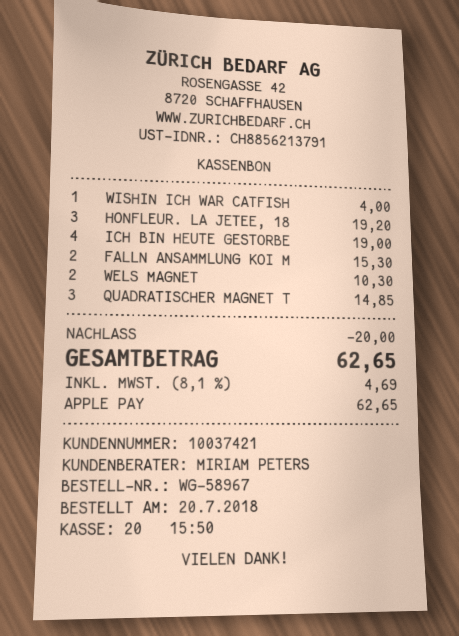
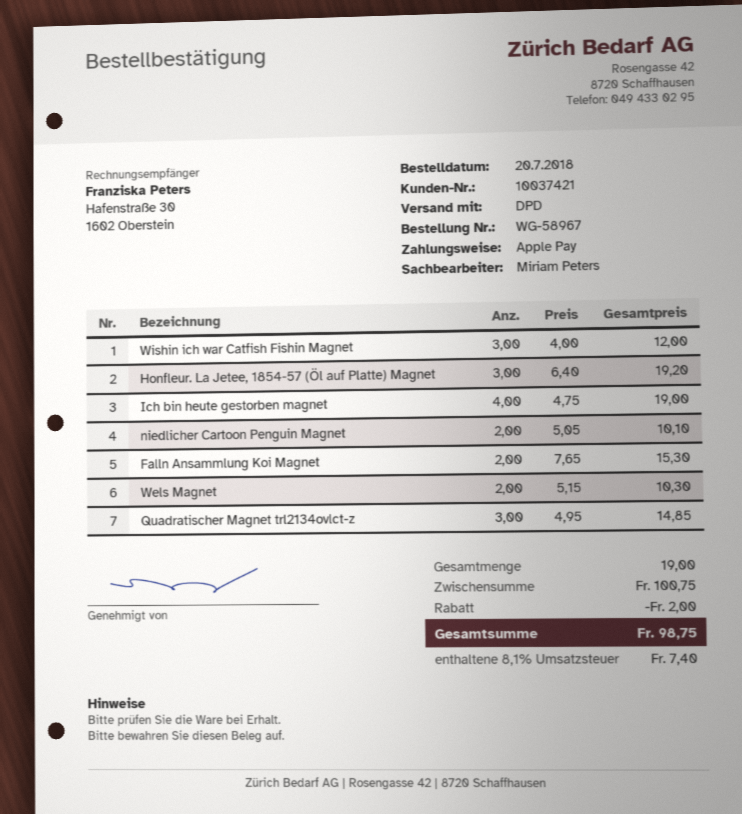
WISHIN ICH WAR CATFISH: 1 for 4.00 -> 3 for 12.00
niedlicher Cartoon Penguin Magnet: none -> 2 for 10.10
discount: 20.00 -> 2.00
tax: 8.1% = 4.69 -> 8.1% = 7.40
total: 62.65 -> 98.75

